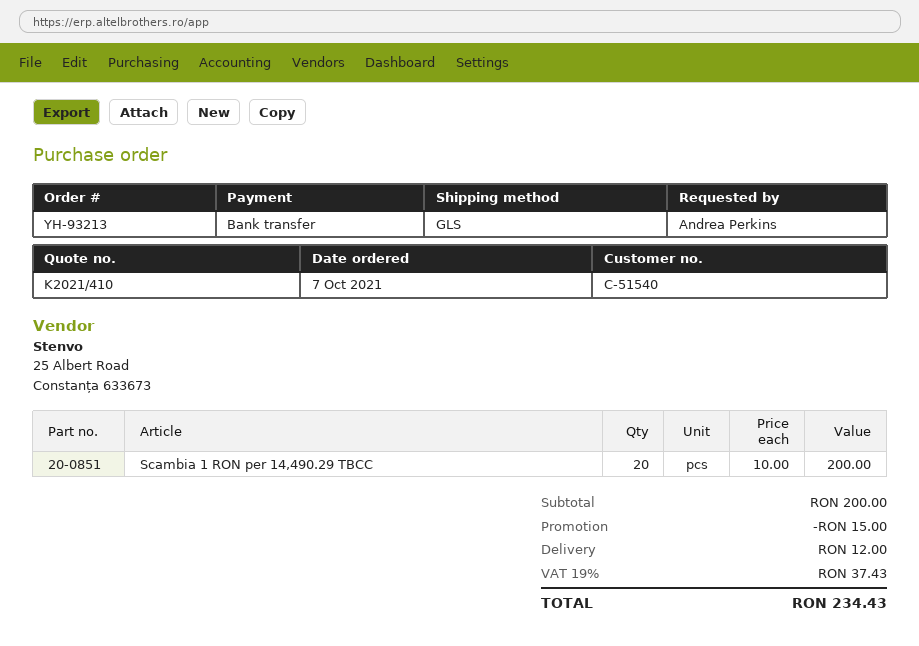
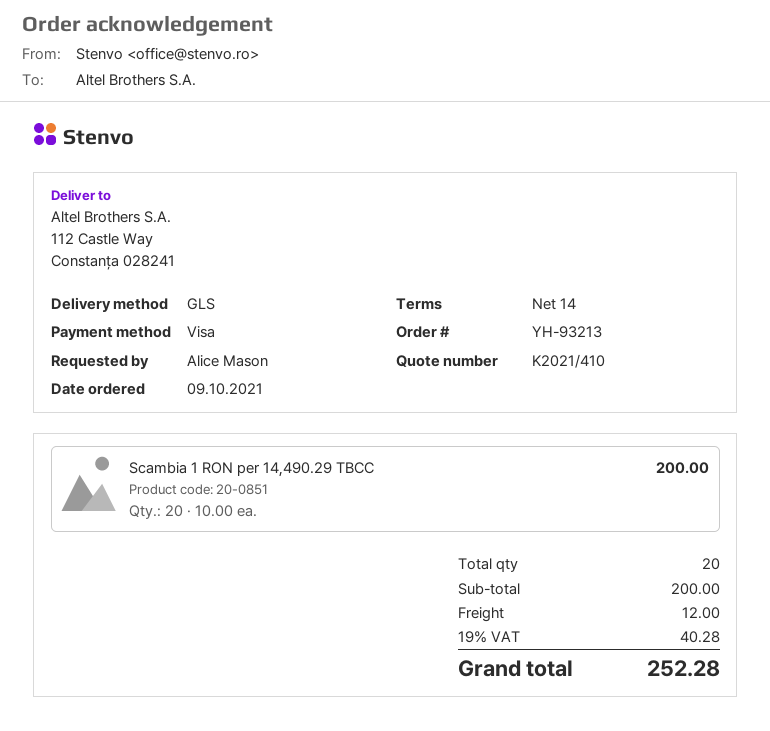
order date: 2021-10-07 -> 2021-10-09
ordered by: Andrea Perkins -> Alice Mason
payment method: bank transfer -> Visa
discount: 15.00 -> none
tax: 19% = 37.43 -> 19% = 40.28
total: 234.43 -> 252.28

